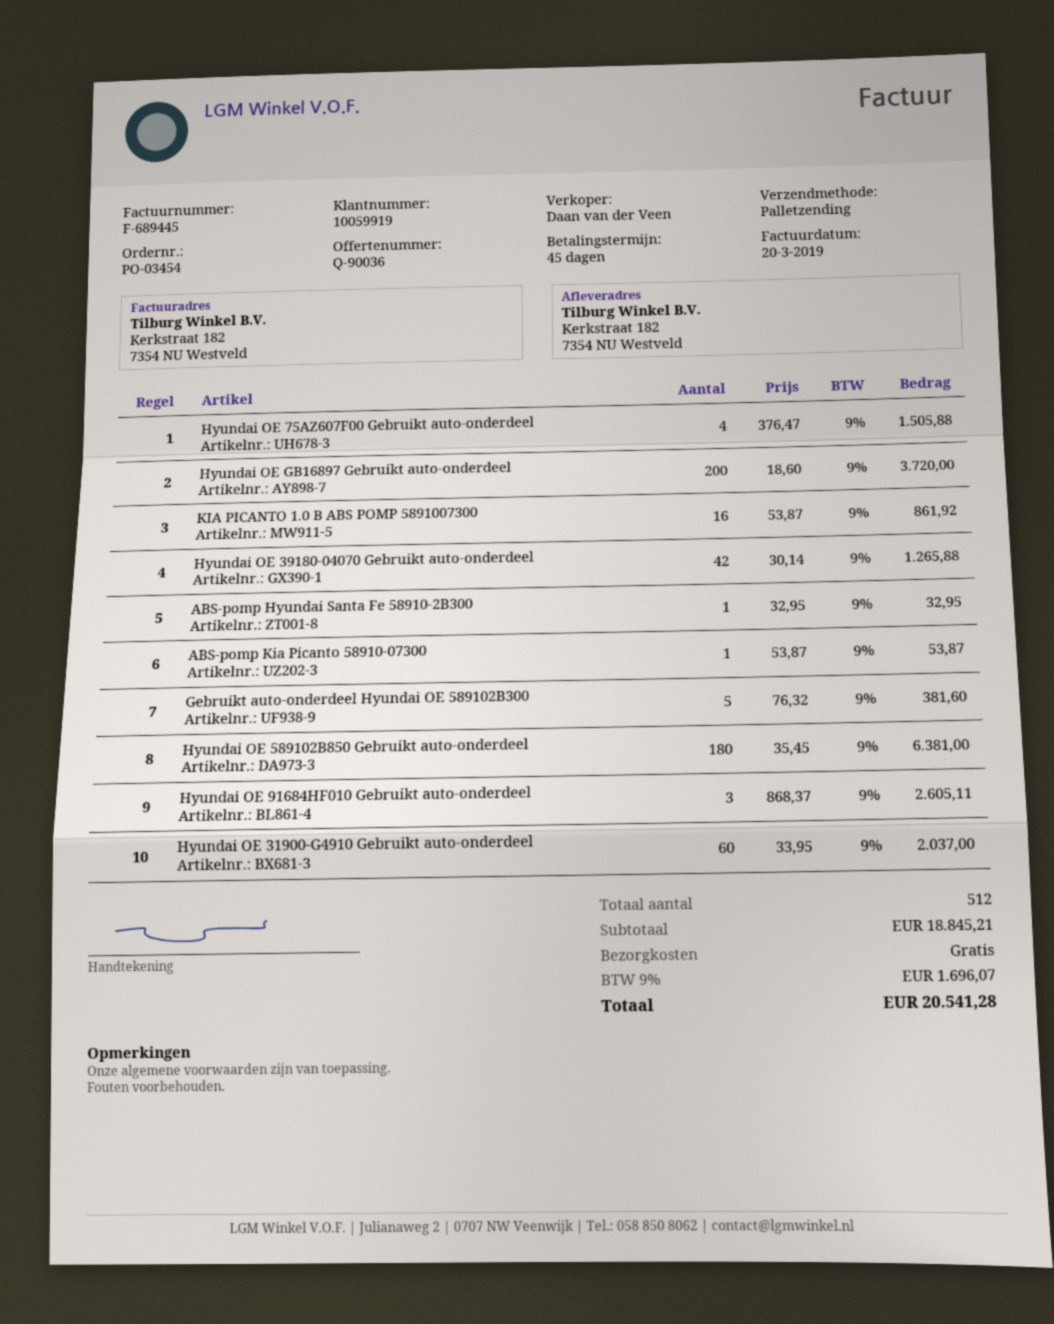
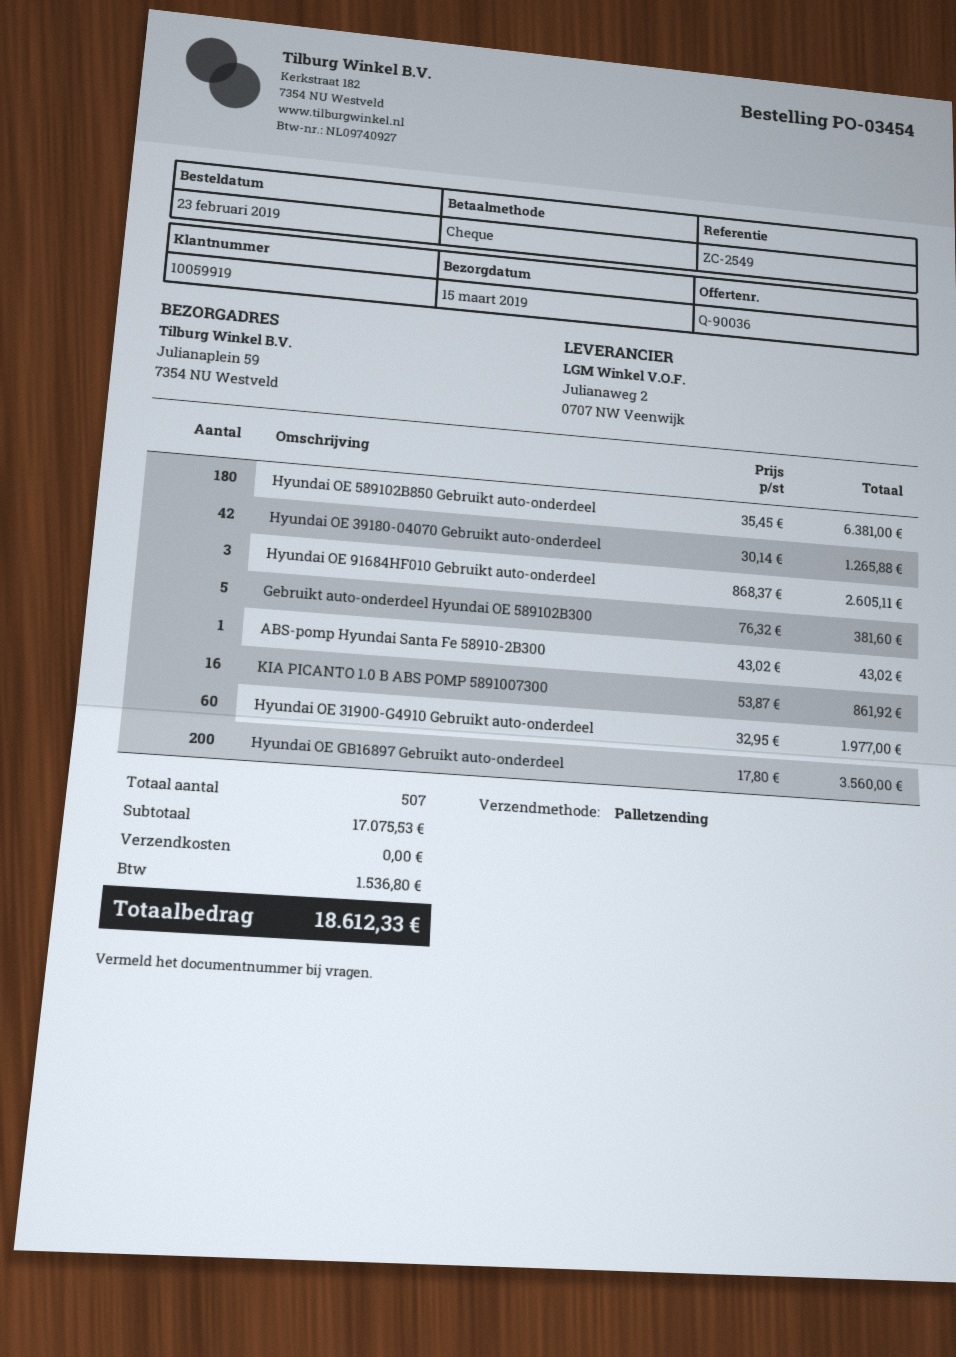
ship to: Kerkstraat 182, 7354 NU Westveld -> Julianaplein 59, 7354 NU Westveld
Hyundai OE 75AZ607F00 Gebruikt auto-onderdeel: 4 x 376.47 = 1505.88 -> none
Hyundai OE GB16897 Gebruikt auto-onderdeel: 200 x 18.60 = 3720.00 -> 200 x 17.80 = 3560.00
ABS-pomp Hyundai Santa Fe 58910-2B300: 1 x 32.95 = 32.95 -> 1 x 43.02 = 43.02
ABS-pomp Kia Picanto 58910-07300: 1 x 53.87 = 53.87 -> none
Hyundai OE 31900-G4910 Gebruikt auto-onderdeel: 60 x 33.95 = 2037.00 -> 60 x 32.95 = 1977.00
total quantity: 512 -> 507
subtotal: 18845.21 -> 17075.53
tax: 1696.07 -> 1536.80
total: 20541.28 -> 18612.33

